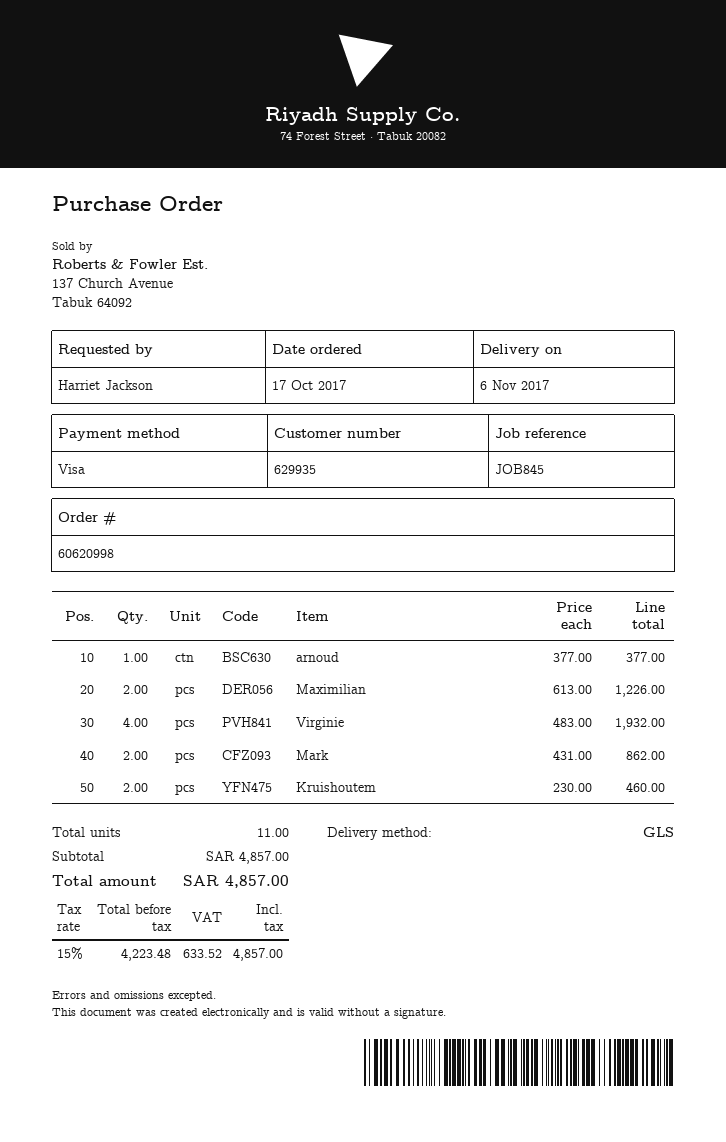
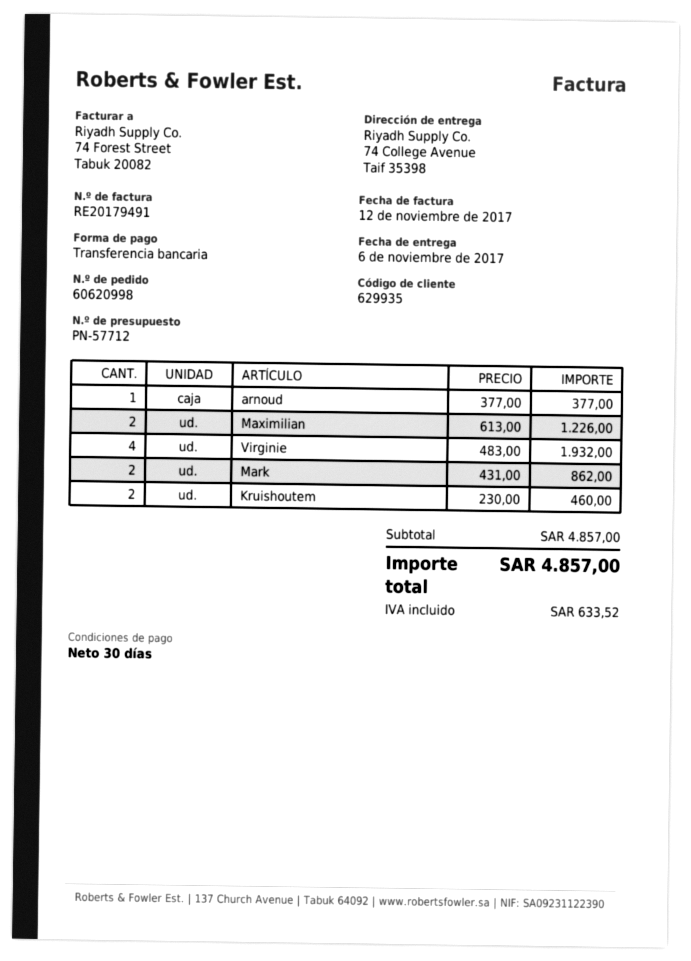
payment method: Visa -> bank transfer

